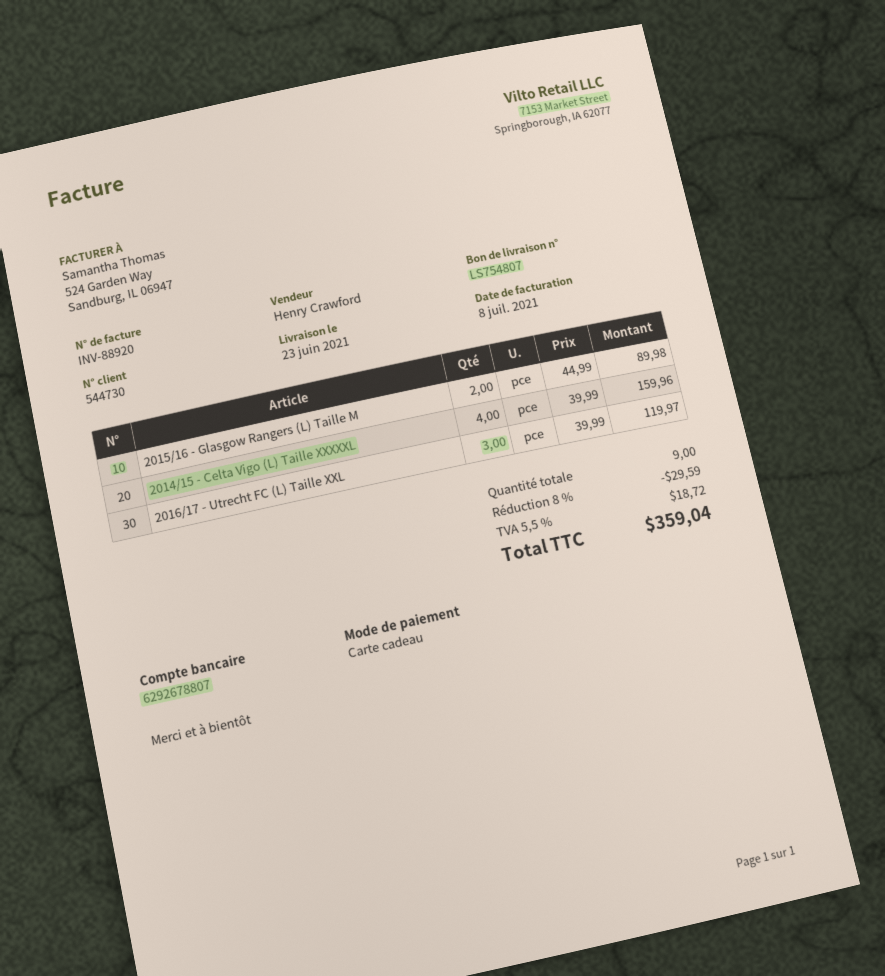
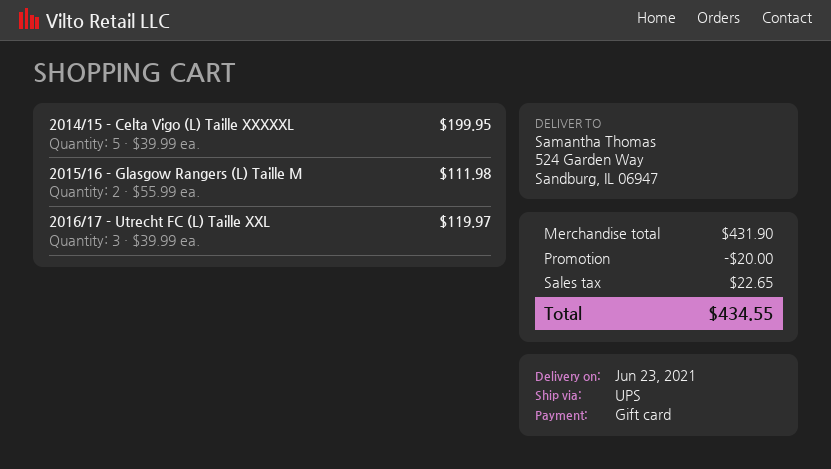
2015/16 - Glasgow Rangers (L) Taille M: 2 x 44.99 = 89.98 -> 2 x 55.99 = 111.98
2014/15 - Celta Vigo (L) Taille XXXXXL: 4 x 39.99 = 159.96 -> 5 x 39.99 = 199.95
discount: 29.59 -> 20.00
tax: 18.72 -> 22.65
total: 359.04 -> 434.55

